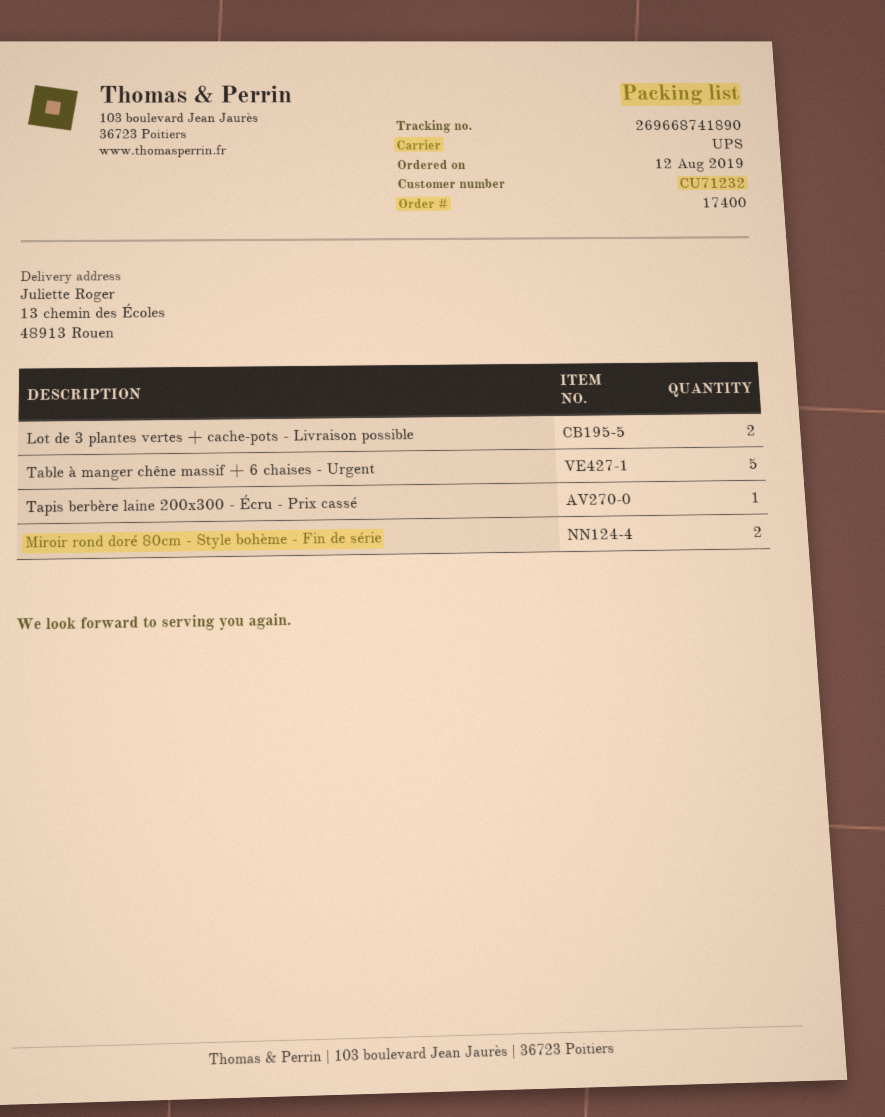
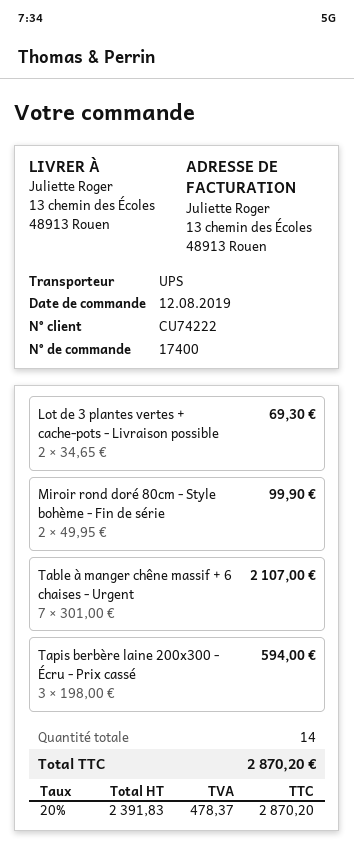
customer number: CU71232 -> CU74222
Table à manger chêne massif + 6 chaises - Urgent: 5 -> 7
Tapis berbère laine 200x300 - Écru - Prix cassé: 1 -> 3

